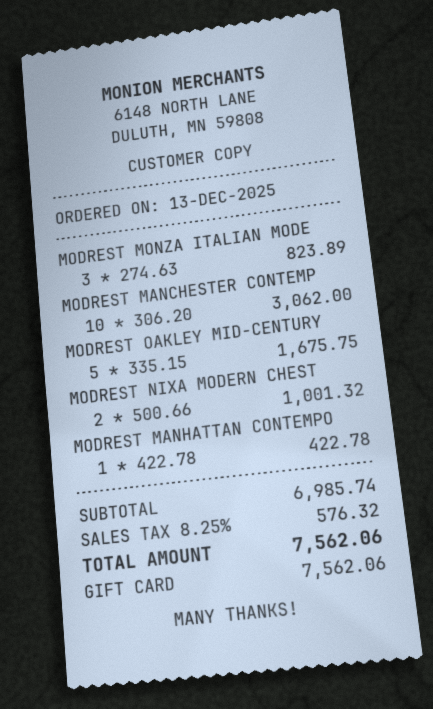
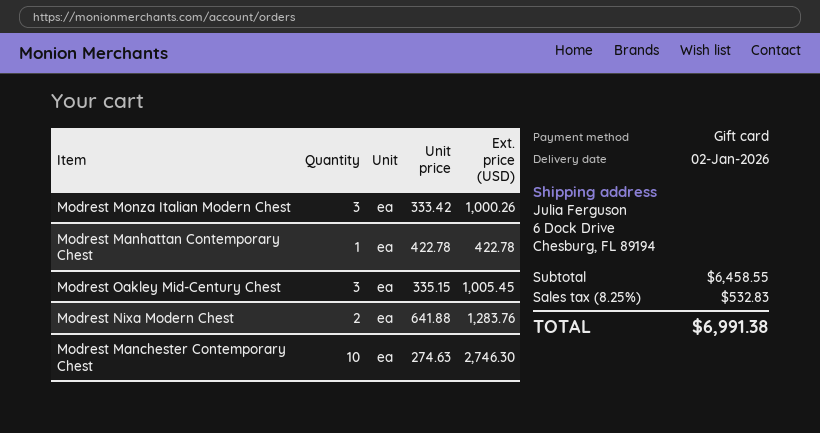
MODREST MONZA ITALIAN MODE: 3 x 274.63 = 823.89 -> 3 x 333.42 = 1000.26
MODREST MANCHESTER CONTEMP: 10 x 306.20 = 3062.00 -> 10 x 274.63 = 2746.30
MODREST OAKLEY MID-CENTURY: 5 x 335.15 = 1675.75 -> 3 x 335.15 = 1005.45
MODREST NIXA MODERN CHEST: 2 x 500.66 = 1001.32 -> 2 x 641.88 = 1283.76
subtotal: 6985.74 -> 6458.55
tax: 8.25% = 576.32 -> 8.25% = 532.83
total: 7562.06 -> 6991.38

